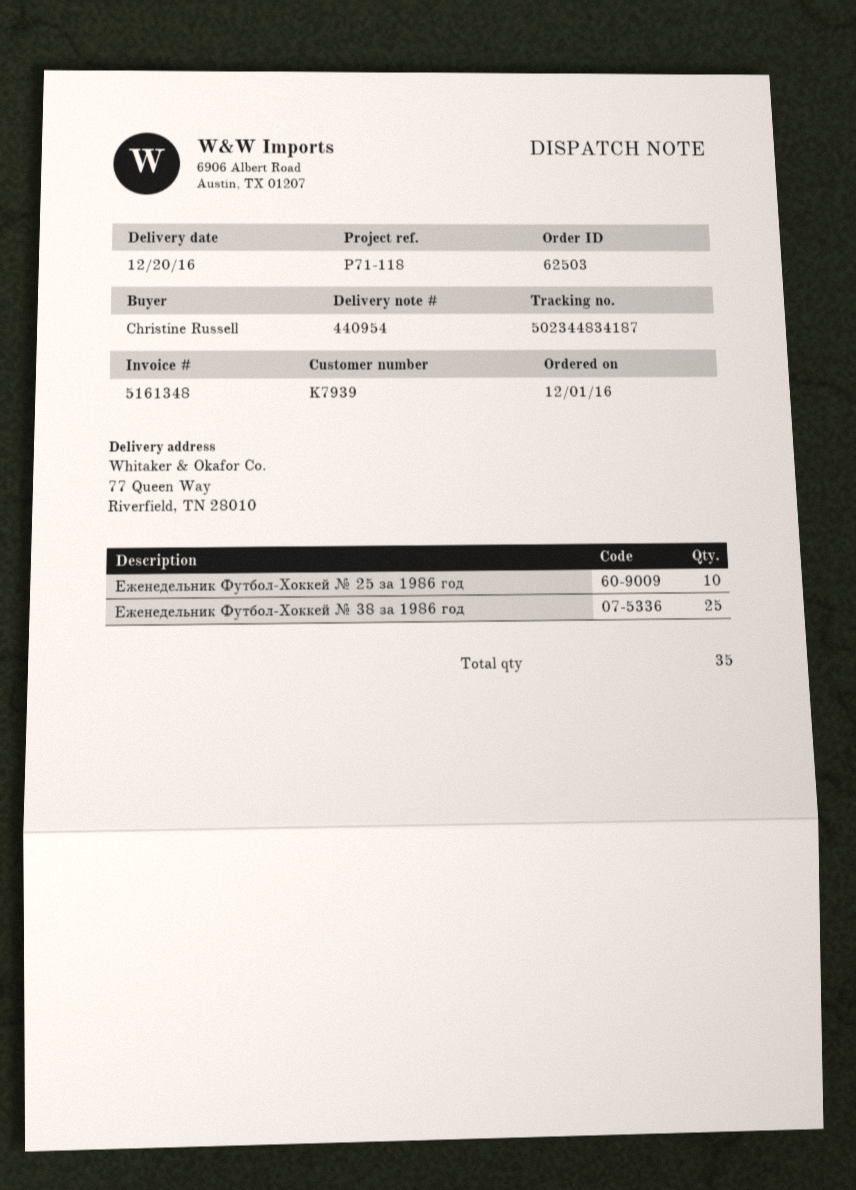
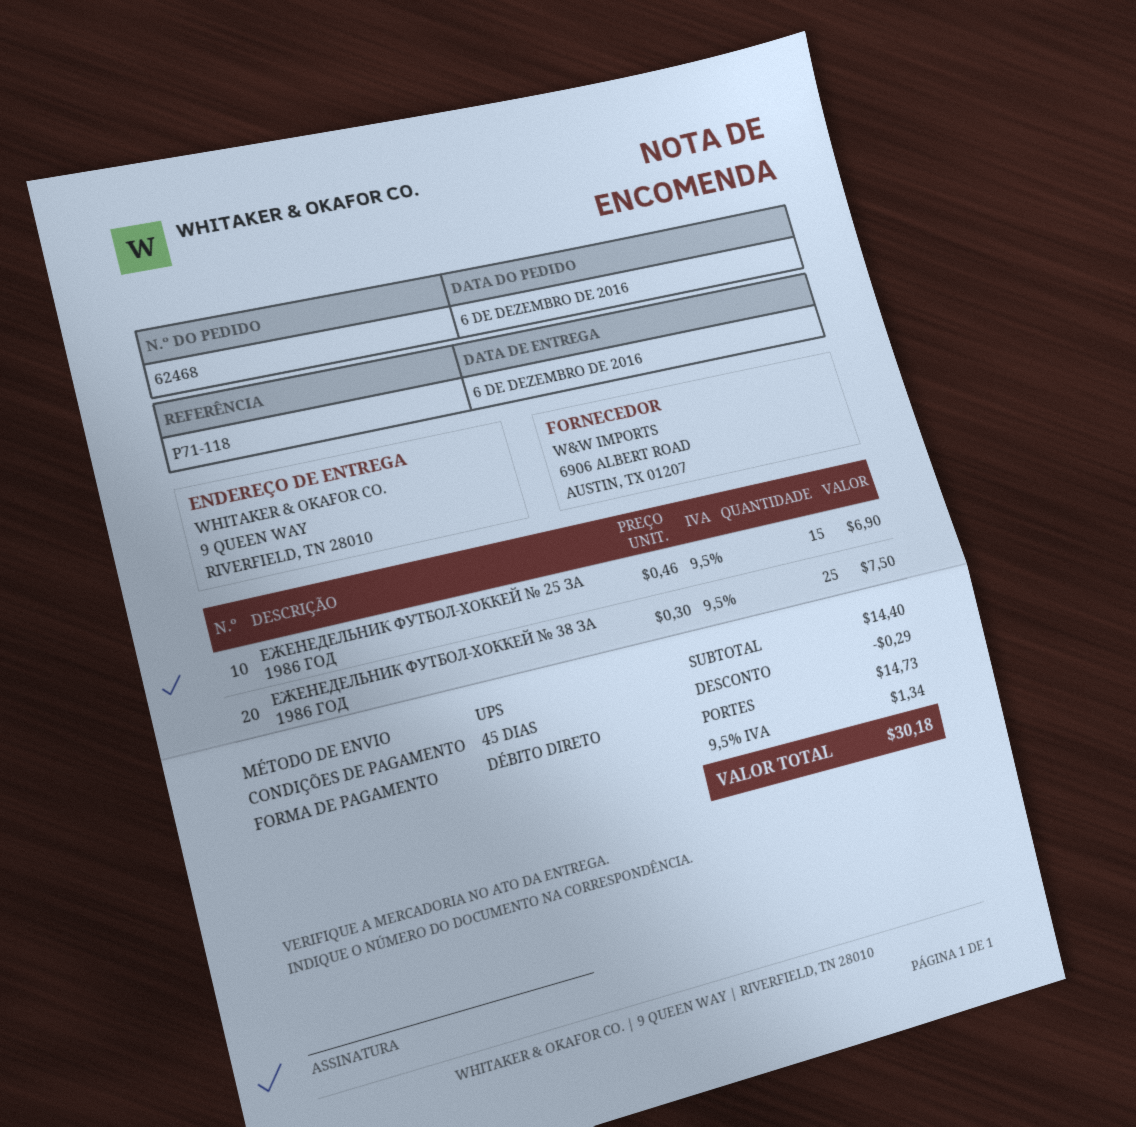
order number: 62503 -> 62468
order date: 2016-12-01 -> 2016-12-06
delivery date: 2016-12-20 -> 2016-12-06
ship to: 77 Queen Way, Riverfield, TN 28010 -> 9 QUEEN WAY, RIVERFIELD, TN 28010
Еженедельник Футбол-Хоккей № 25 за 1986 год: 10 -> 15

